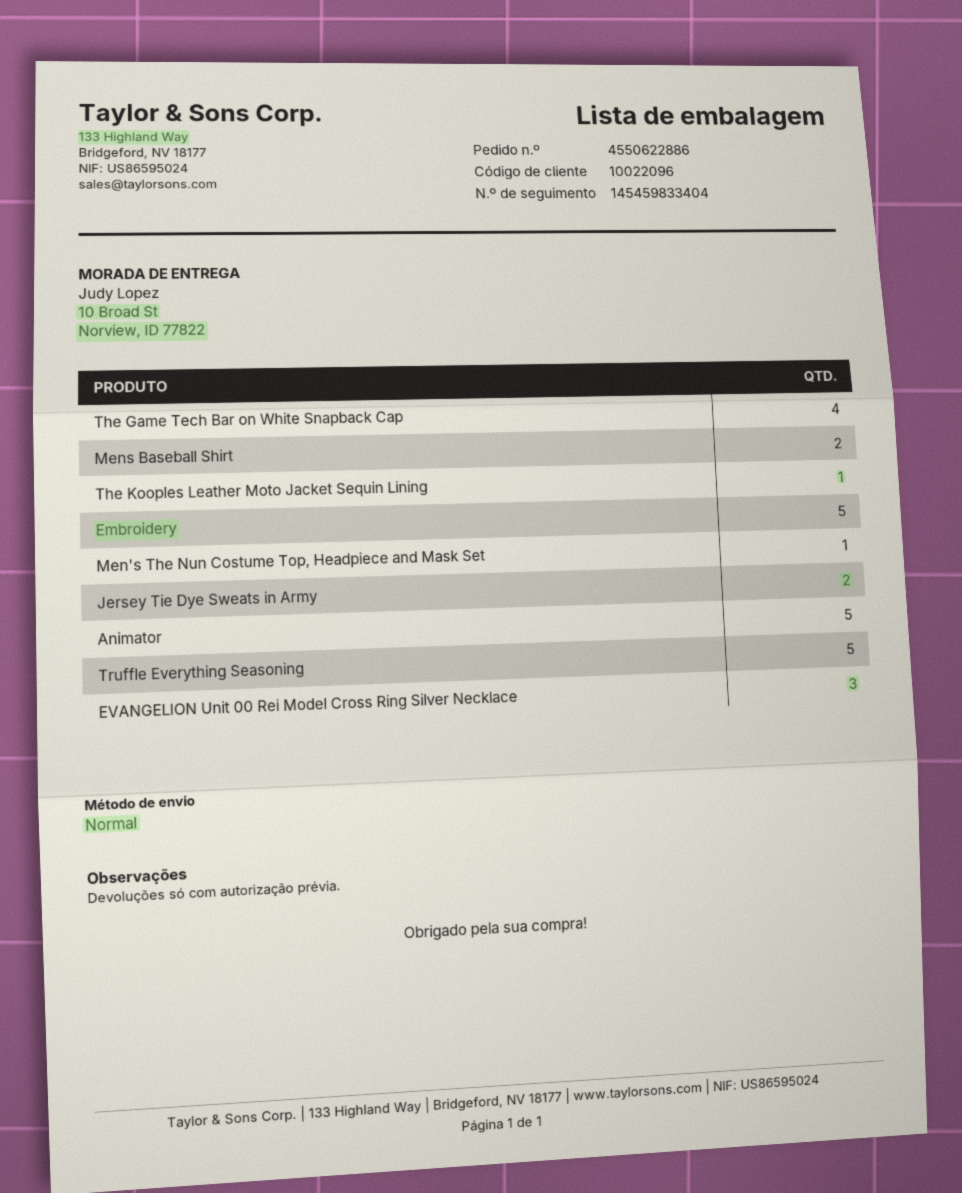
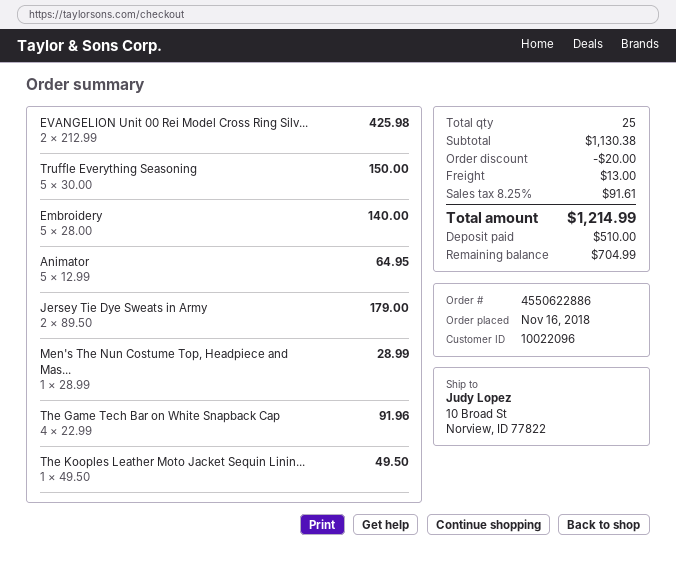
Mens Baseball Shirt: 2 -> none
EVANGELION Unit 00 Rei Model Cross Ring Silver Necklace: 3 -> 2

